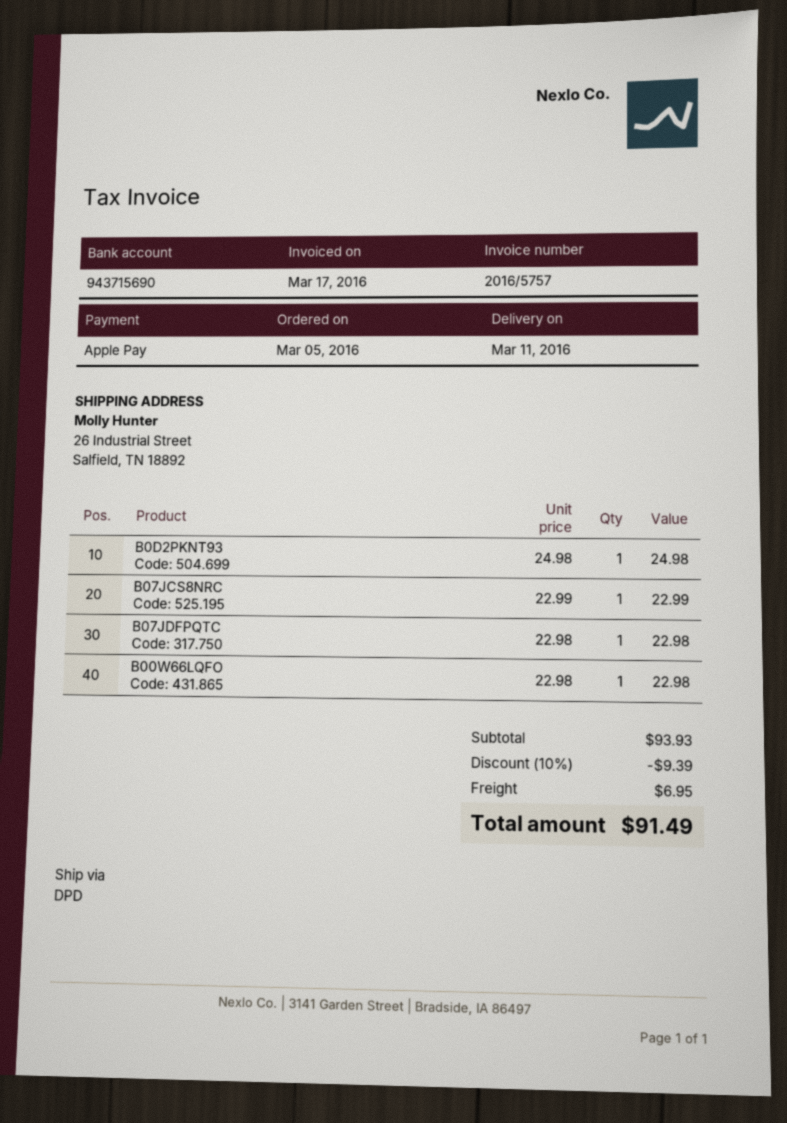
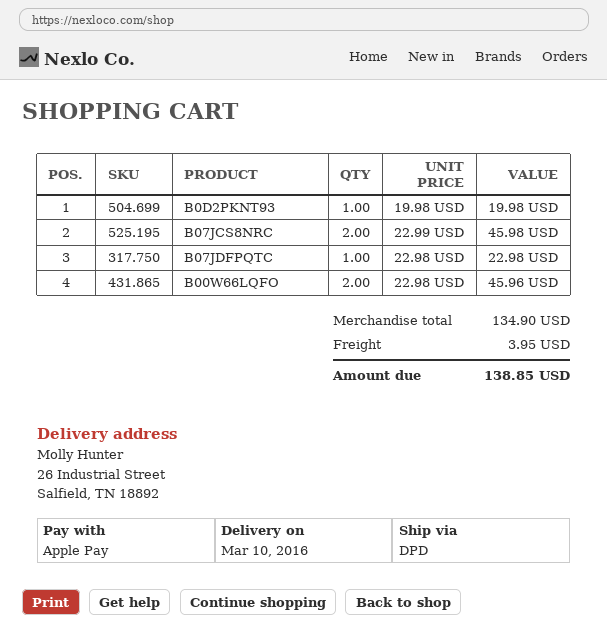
delivery date: 2016-03-11 -> 2016-03-10
B0D2PKNT93: 1 x 24.98 = 24.98 -> 1 x 19.98 = 19.98
B07JCS8NRC: 1 x 22.99 = 22.99 -> 2 x 22.99 = 45.98
B00W66LQFO: 1 x 22.98 = 22.98 -> 2 x 22.98 = 45.96
subtotal: 93.93 -> 134.90
discount: 10% = 9.39 -> none
shipping: 6.95 -> 3.95
total: 91.49 -> 138.85

